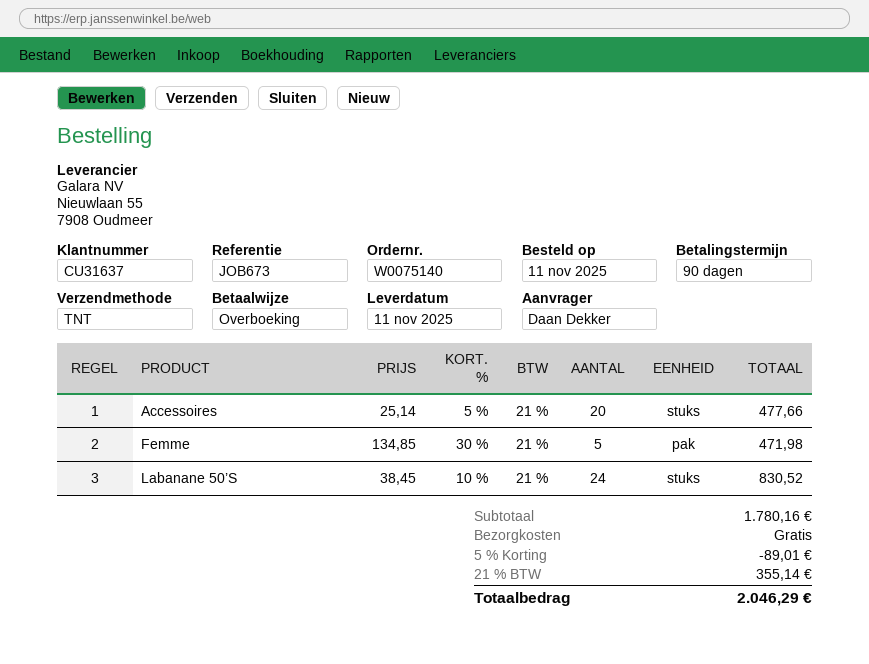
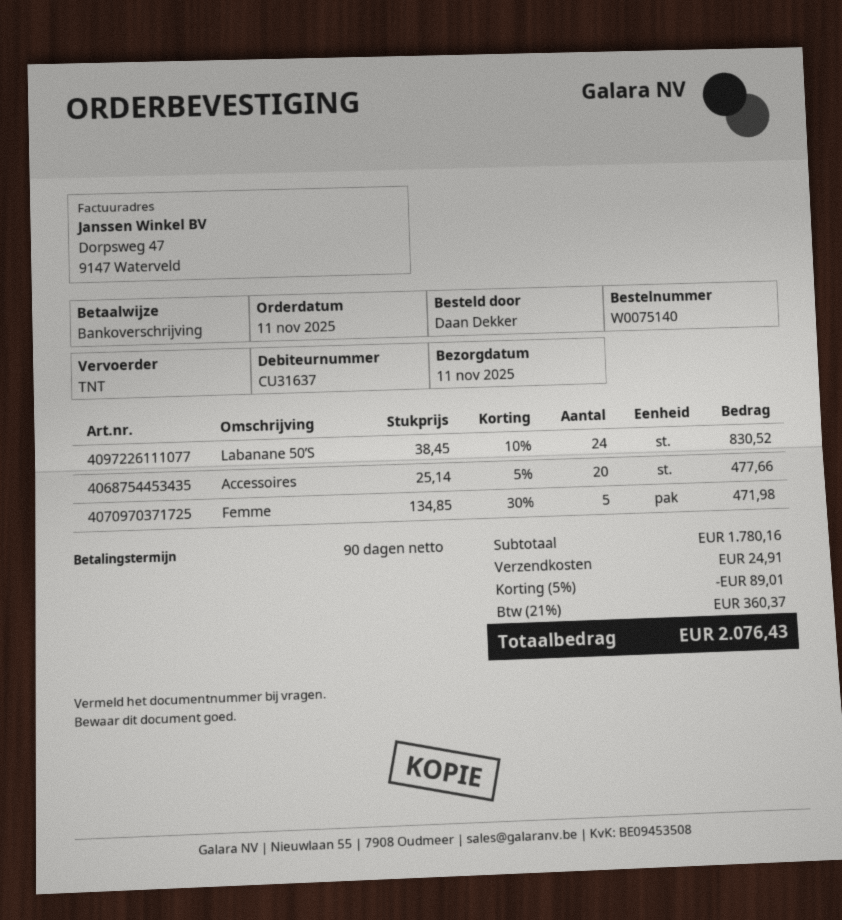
shipping: 0.00 -> 24.91
tax: 21% = 355.14 -> 21% = 360.37
total: 2046.29 -> 2076.43

